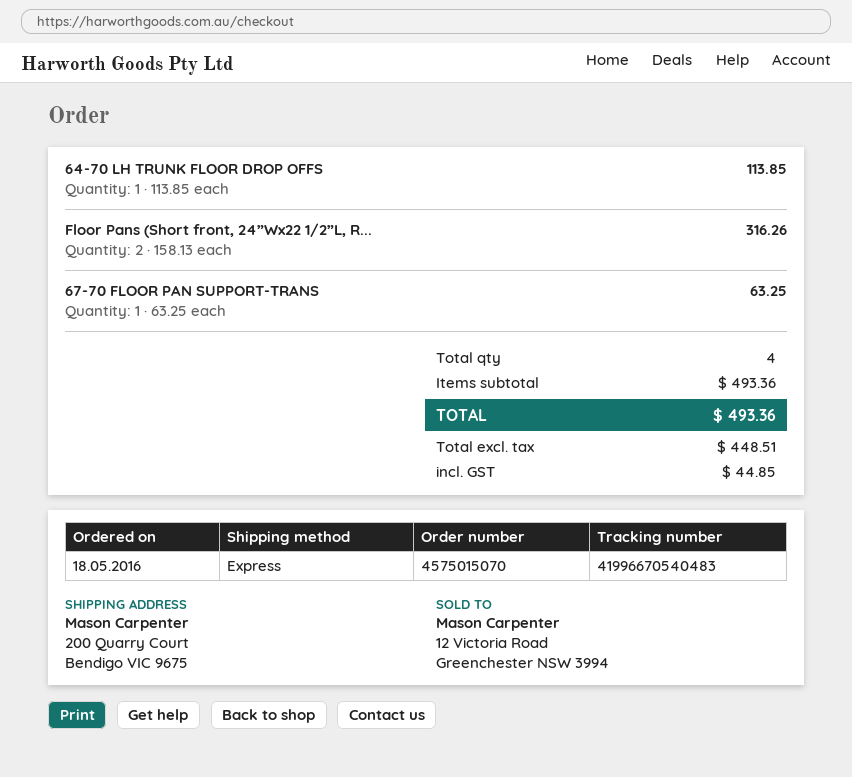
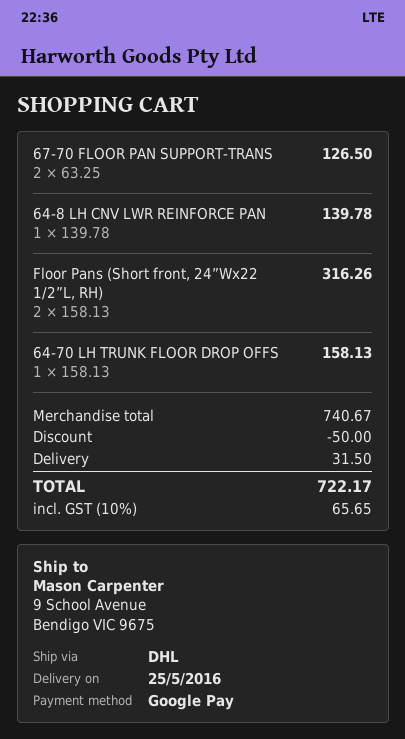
shipping method: express -> DHL
ship to: 200 Quarry Court, Bendigo VIC 9675 -> 9 School Avenue, Bendigo VIC 9675
64-70 LH TRUNK FLOOR DROP OFFS: 1 x 113.85 = 113.85 -> 1 x 158.13 = 158.13
67-70 FLOOR PAN SUPPORT-TRANS: 1 x 63.25 = 63.25 -> 2 x 63.25 = 126.50
64-8 LH CNV LWR REINFORCE PAN: none -> 1 x 139.78 = 139.78
subtotal: 493.36 -> 740.67
discount: none -> 50.00
shipping: none -> 31.50
tax: 44.85 -> 65.65
total: 493.36 -> 722.17

